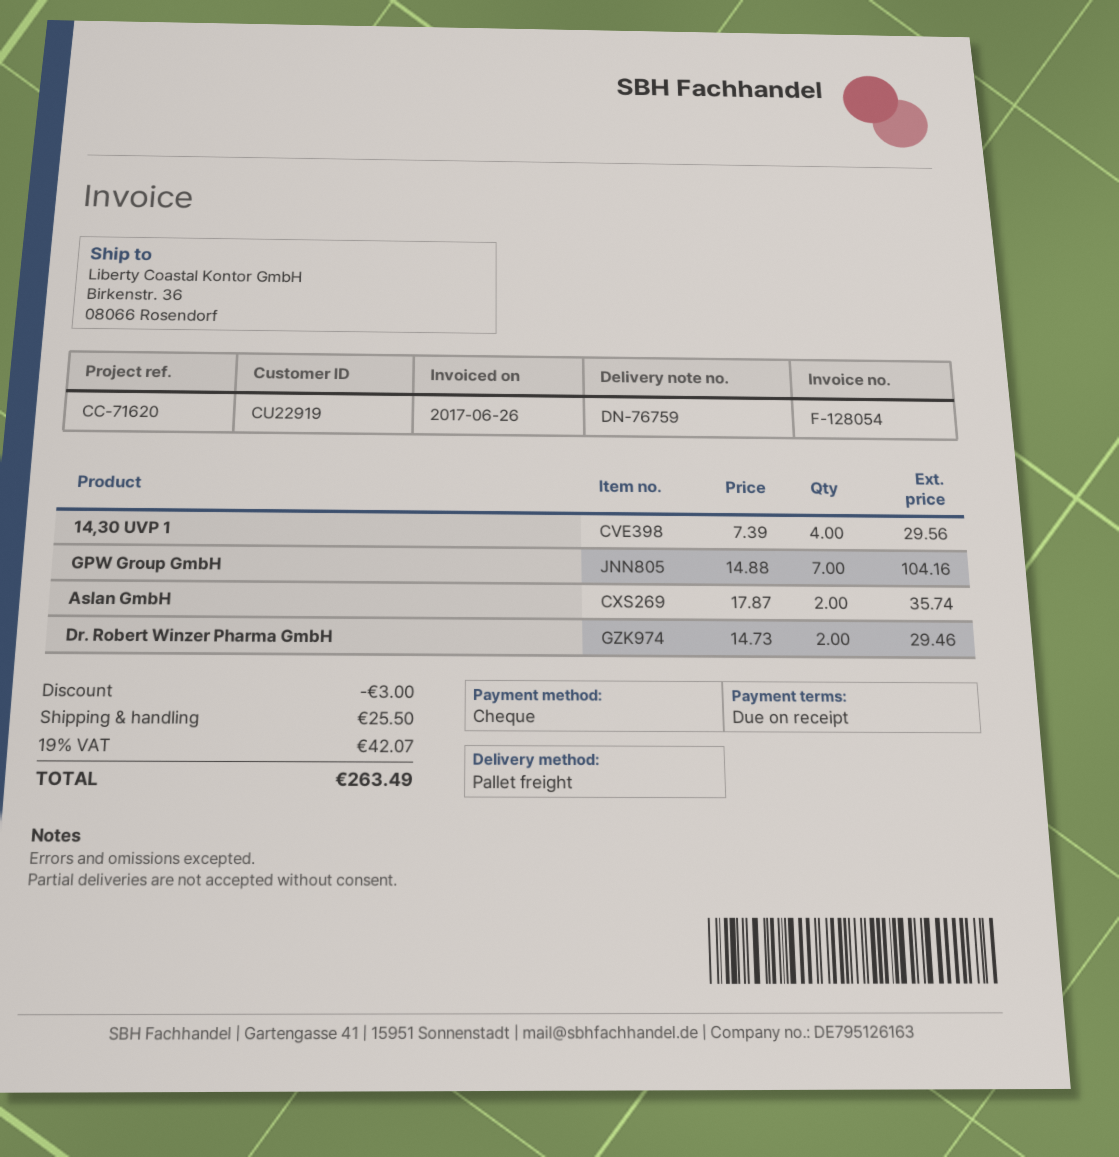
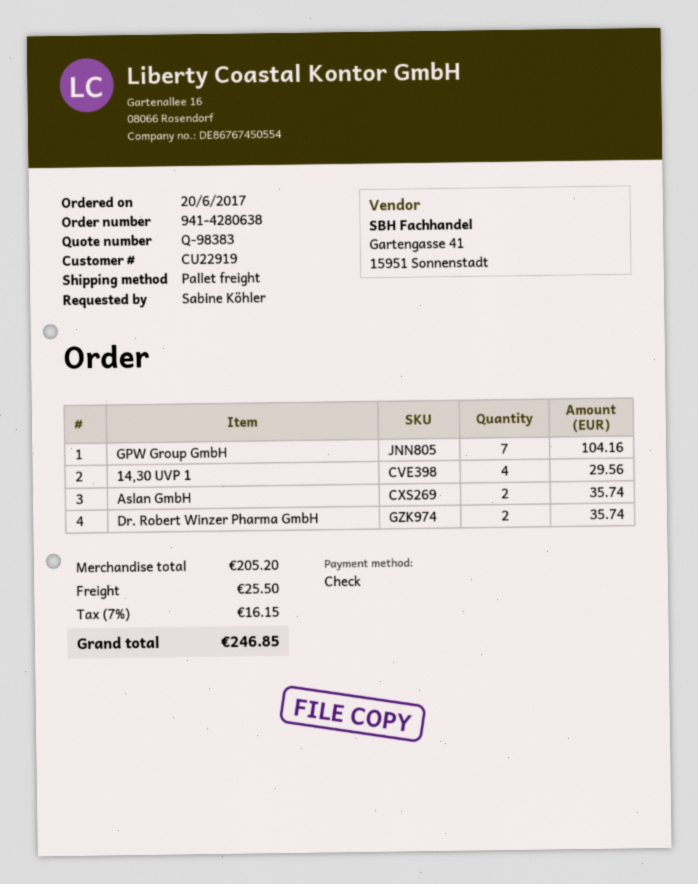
Dr. Robert Winzer Pharma GmbH: 2 for 29.46 -> 2 for 35.74
discount: 3.00 -> none
tax: 19% = 42.07 -> 7% = 16.15
total: 263.49 -> 246.85

